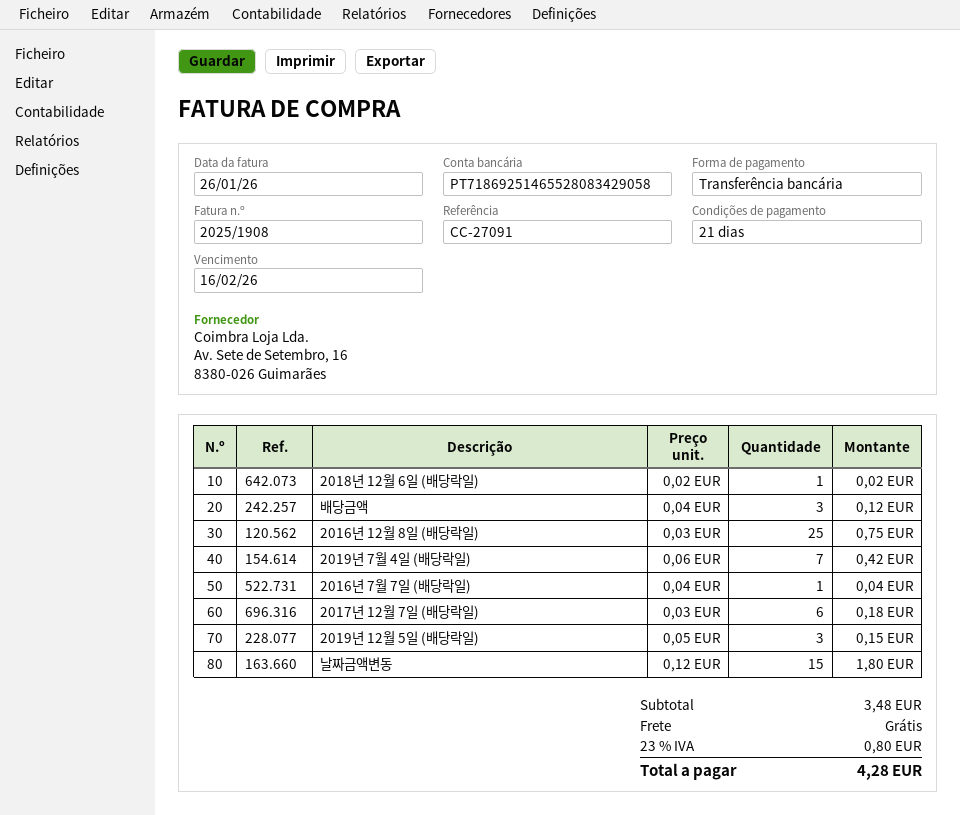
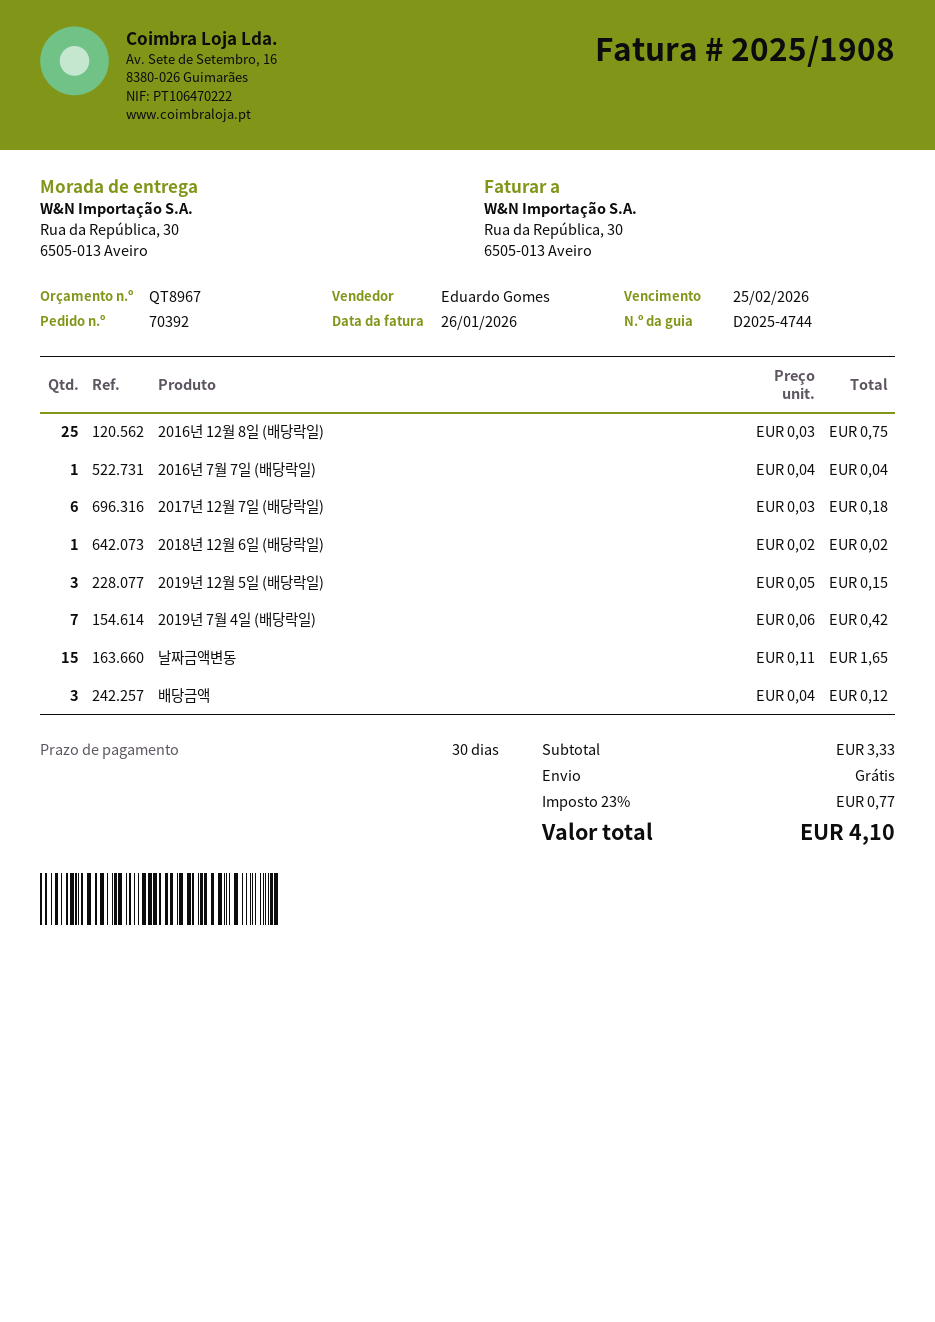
payment terms: 21 days -> 30 days
due date: 2026-02-16 -> 2026-02-25
날짜금액변동: 15 x 0.12 = 1.80 -> 15 x 0.11 = 1.65
subtotal: 3.48 -> 3.33
tax: 23% = 0.80 -> 23% = 0.77
total: 4.28 -> 4.10

